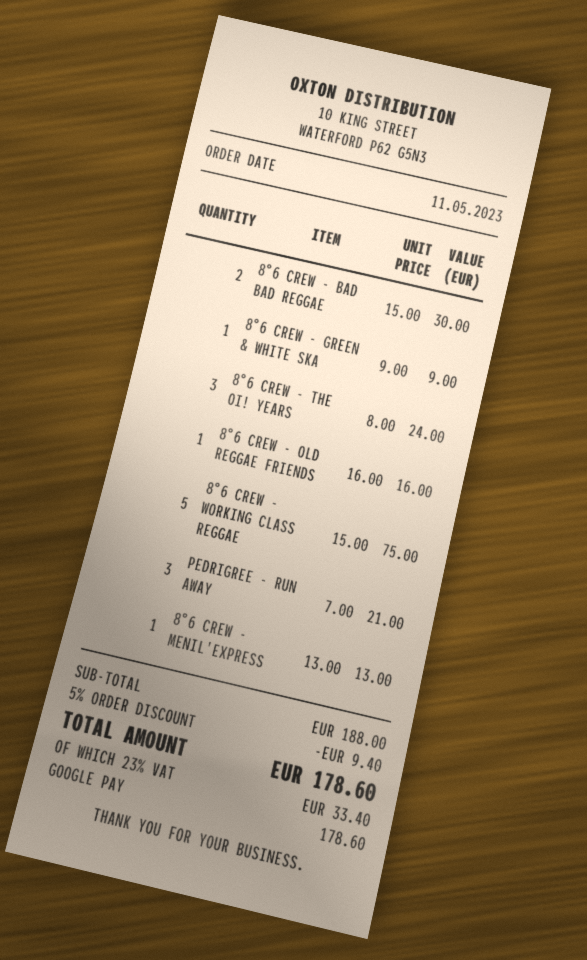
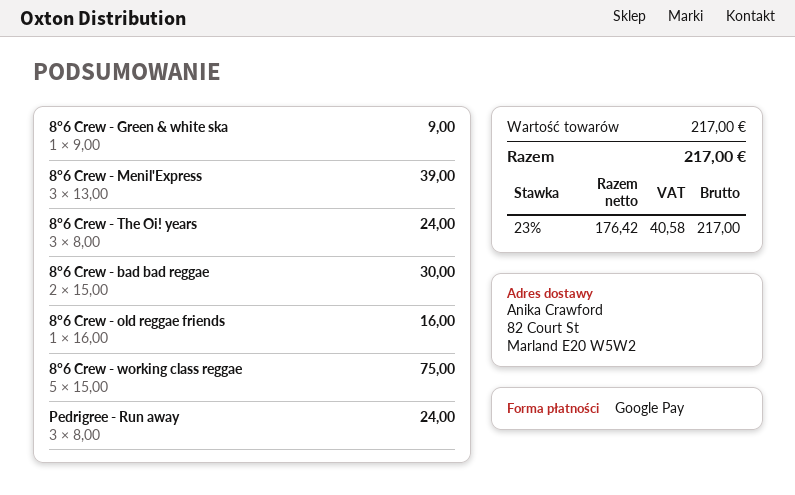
PEDRIGREE - RUN AWAY: 3 x 7.00 = 21.00 -> 3 x 8.00 = 24.00
8°6 CREW - MENIL'EXPRESS: 1 x 13.00 = 13.00 -> 3 x 13.00 = 39.00
subtotal: 188.00 -> 217.00
discount: 5% = 9.40 -> none
tax: 23% = 33.40 -> 23% = 40.58
total: 178.60 -> 217.00

